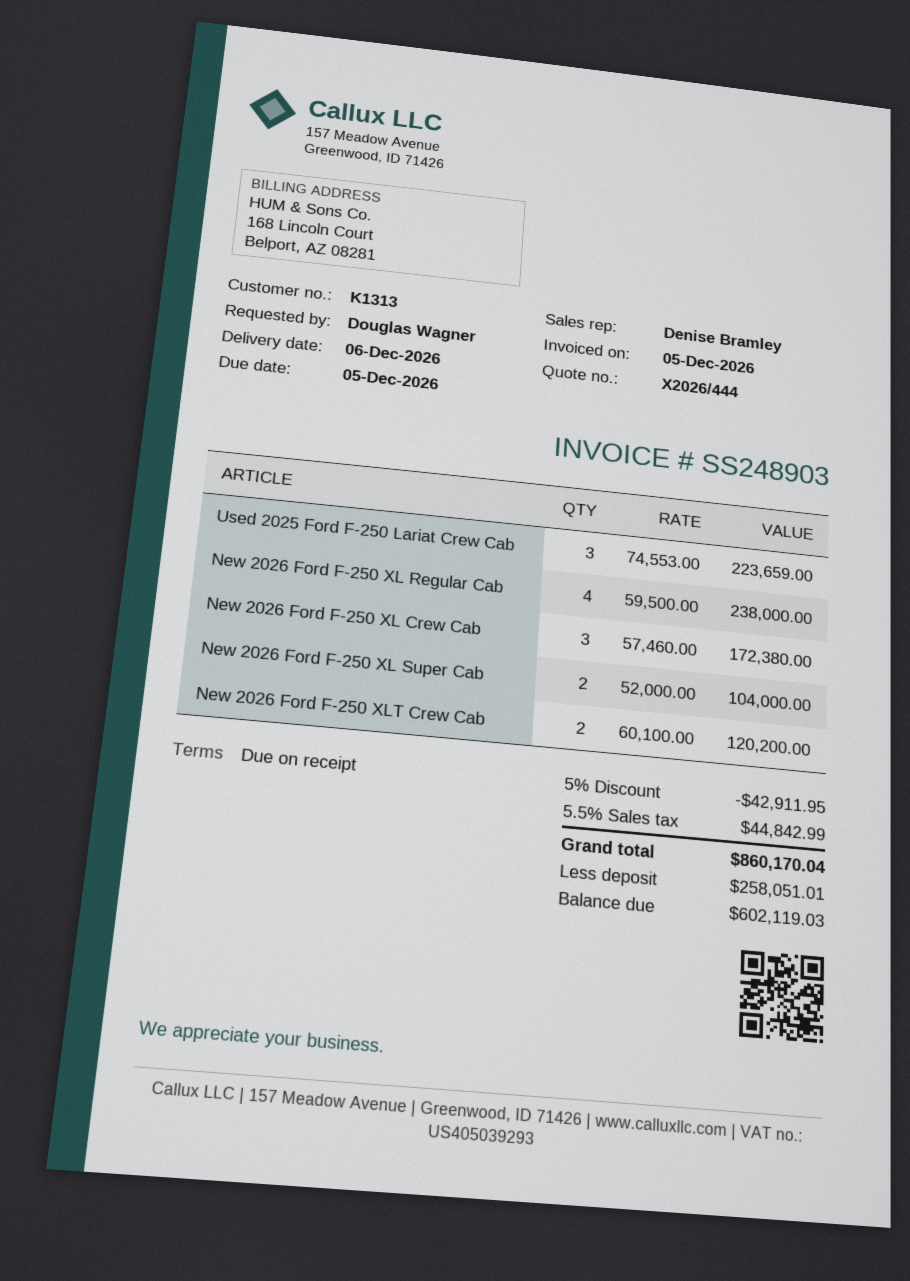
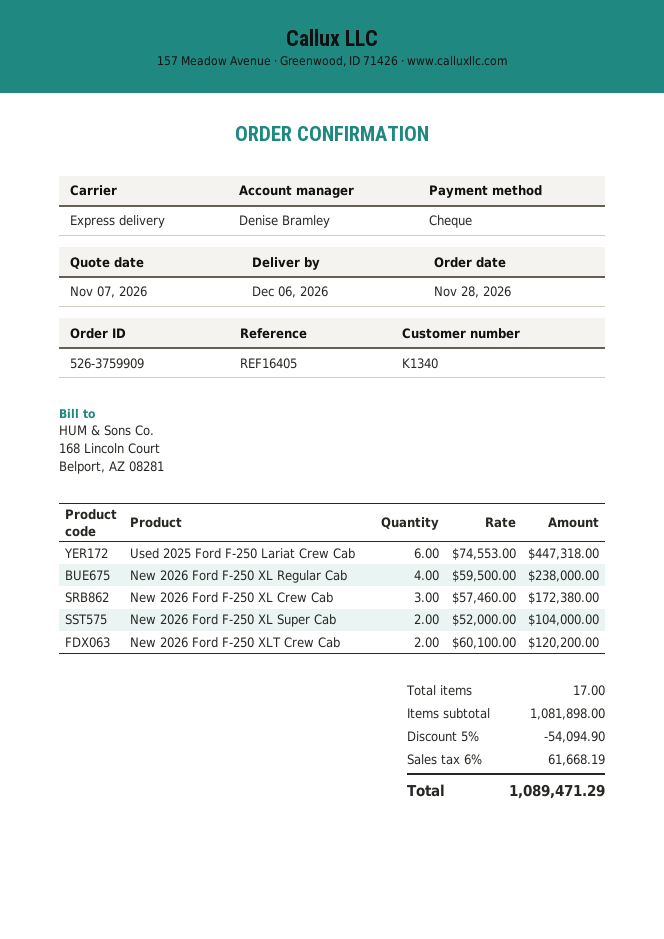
customer number: K1313 -> K1340
Used 2025 Ford F-250 Lariat Crew Cab: 3 x 74553.00 = 223659.00 -> 6 x 74553.00 = 447318.00
discount: 5% = 42911.95 -> 5% = 54094.90
tax: 5.5% = 44842.99 -> 6% = 61668.19
total: 860170.04 -> 1089471.29

